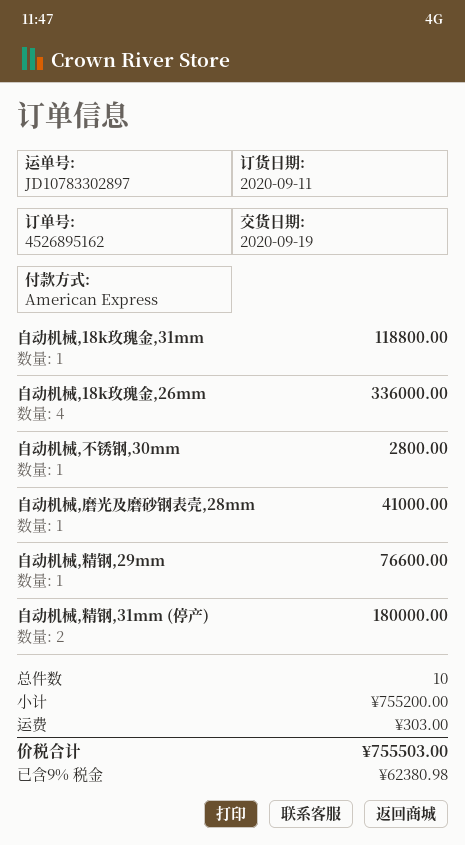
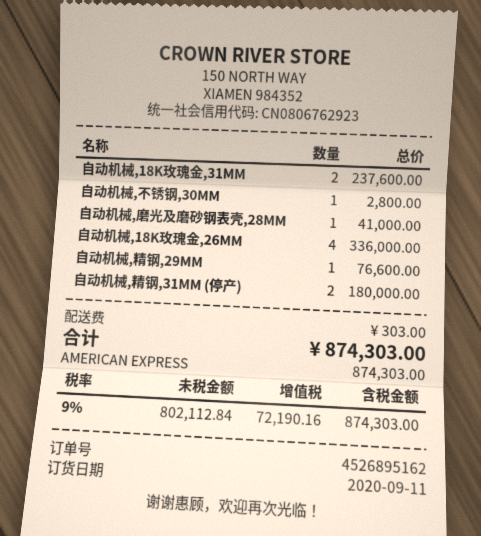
自动机械,18k玫瑰金,31mm: 1 for 118800.00 -> 2 for 237600.00
tax: 9% = 62380.98 -> 9% = 72190.16
total: 755503.00 -> 874303.00

